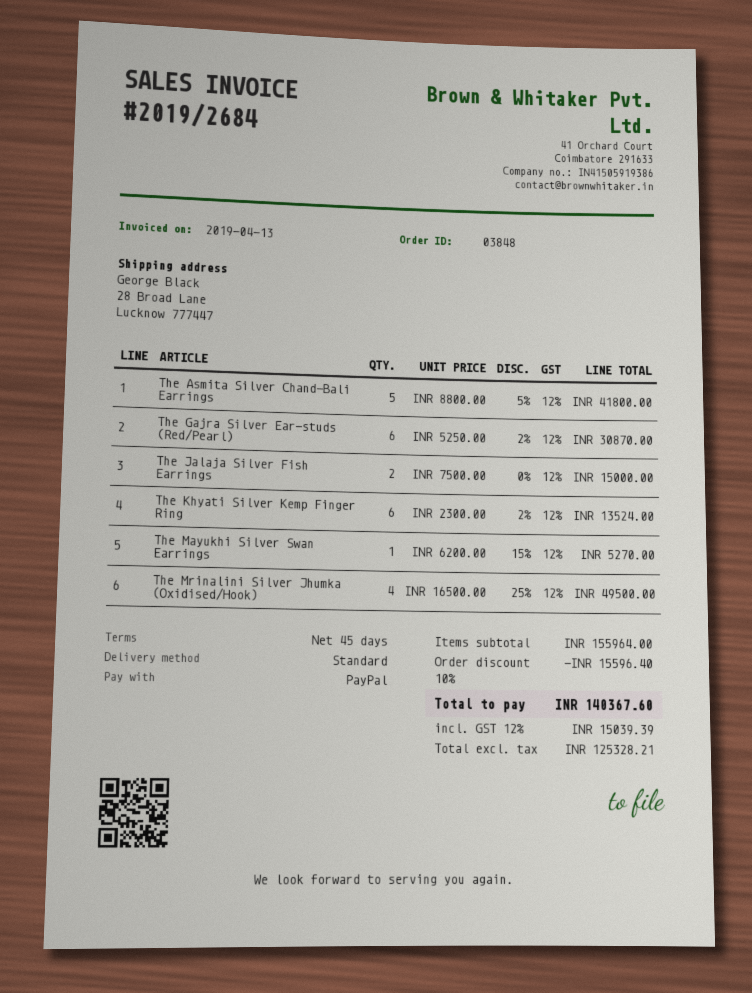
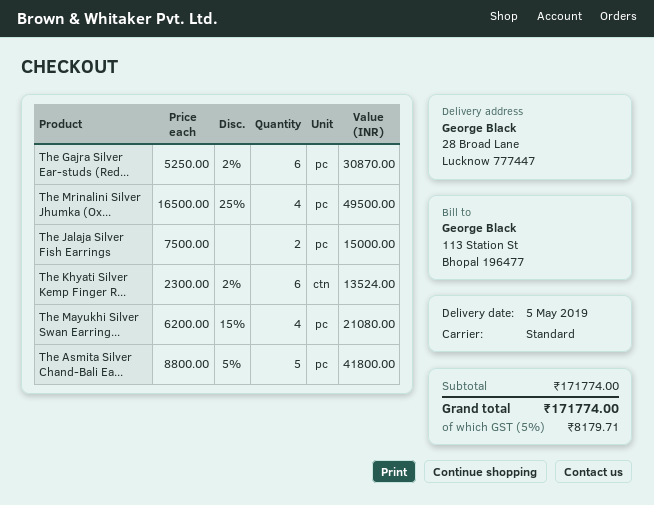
The Mayukhi Silver Swan Earrings: 1 x 6200.00 - 15% = 5270.00 -> 4 x 6200.00 - 15% = 21080.00
subtotal: 155964.00 -> 171774.00
discount: 10% = 15596.40 -> none
tax: 12% = 15039.39 -> 5% = 8179.71
total: 140367.60 -> 171774.00

